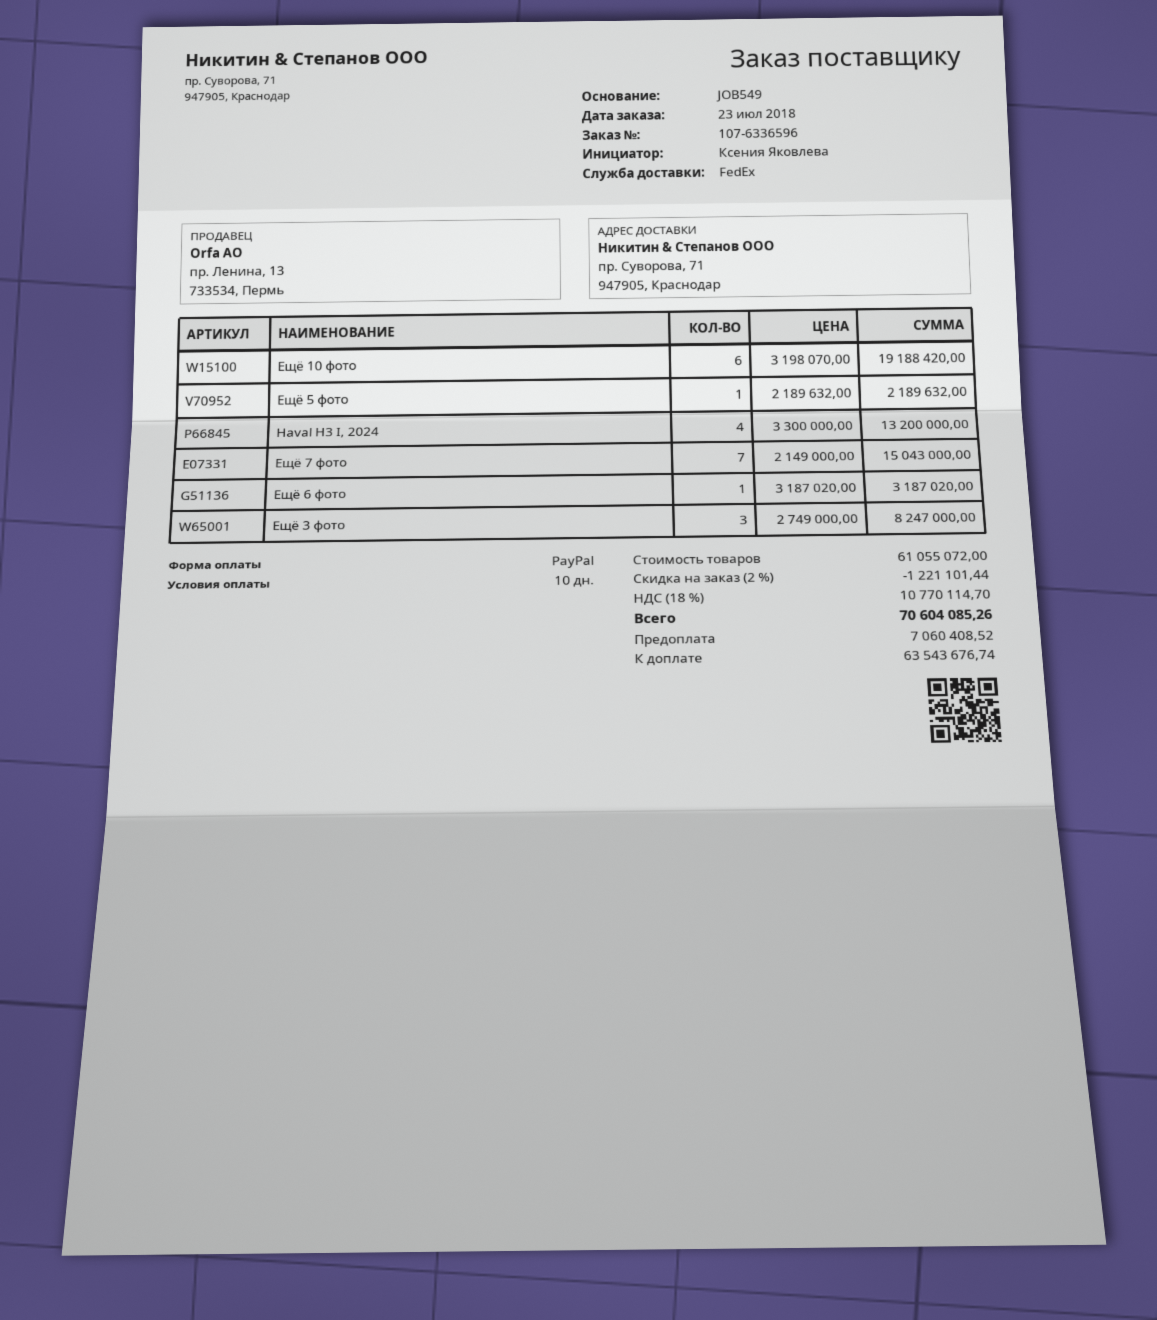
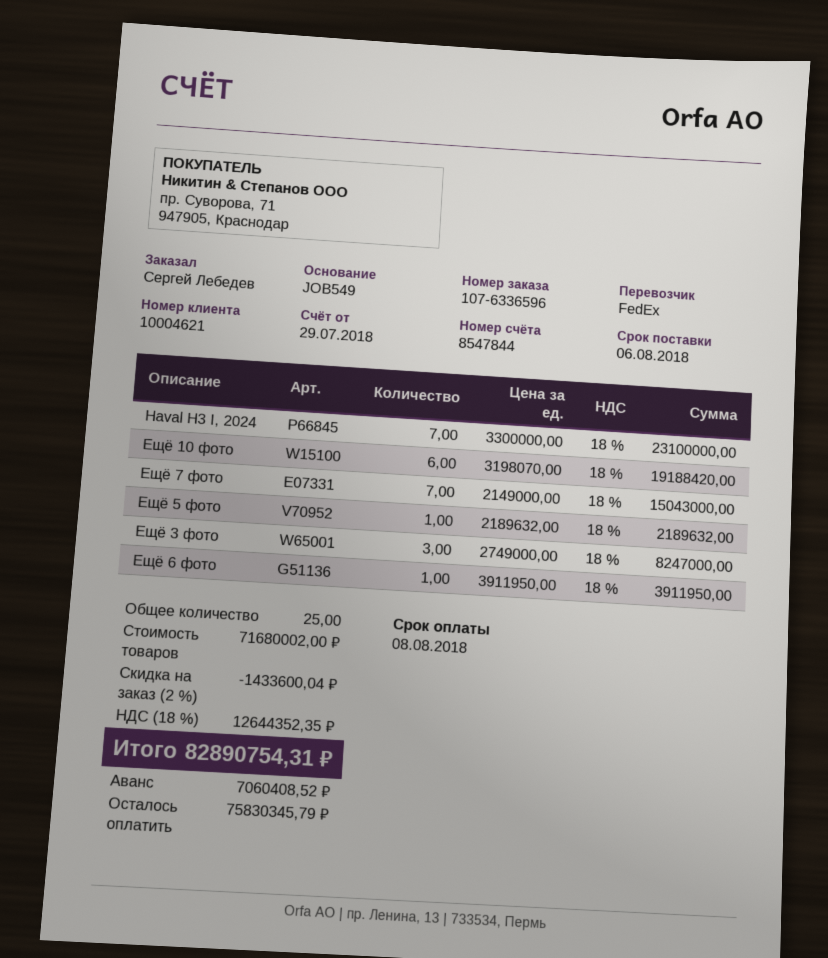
ordered by: Ксения Яковлева -> Сергей Лебедев
Haval H3 I, 2024: 4 x 3300000.00 = 13200000.00 -> 7 x 3300000.00 = 23100000.00
Ещё 6 фото: 1 x 3187020.00 = 3187020.00 -> 1 x 3911950.00 = 3911950.00
subtotal: 61055072.00 -> 71680002.00
discount: 2% = 1221101.44 -> 2% = 1433600.04
tax: 18% = 10770114.70 -> 18% = 12644352.35
total: 70604085.26 -> 82890754.31
balance: 63543676.74 -> 75830345.79

